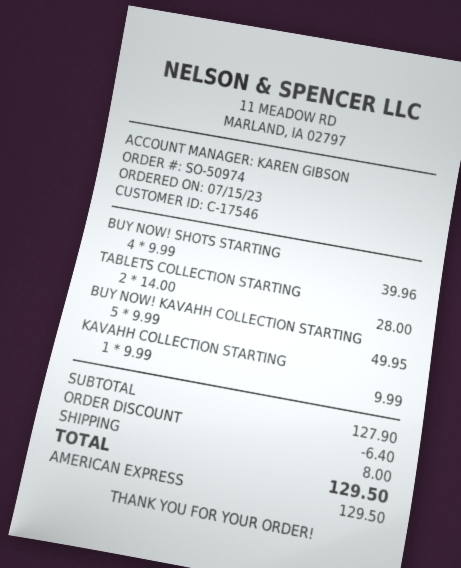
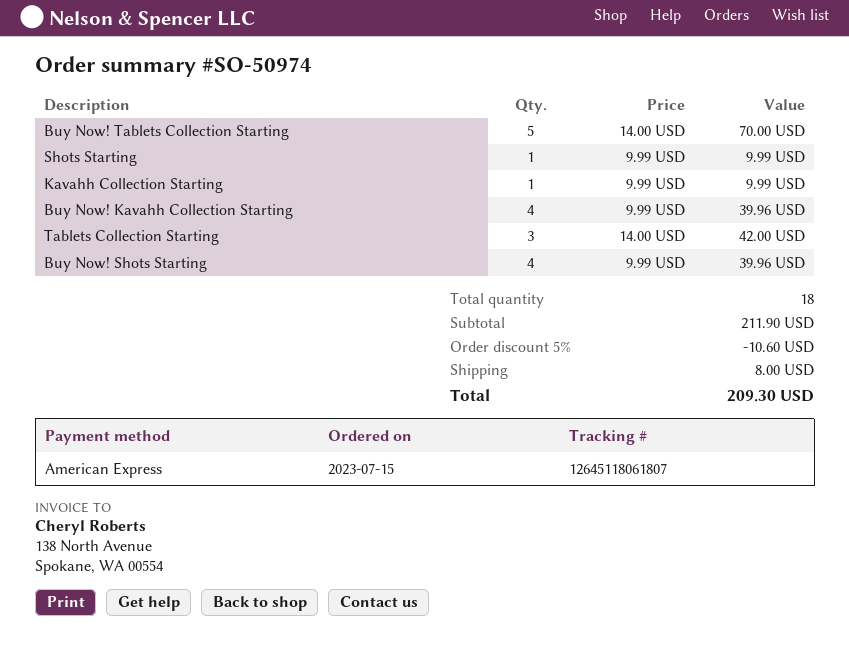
TABLETS COLLECTION STARTING: 2 x 14.00 = 28.00 -> 3 x 14.00 = 42.00
BUY NOW! KAVAHH COLLECTION STARTING: 5 x 9.99 = 49.95 -> 4 x 9.99 = 39.96
Buy Now! Tablets Collection Starting: none -> 5 x 14.00 = 70.00
Shots Starting: none -> 1 x 9.99 = 9.99
subtotal: 127.90 -> 211.90
discount: 6.40 -> 10.60
total: 129.50 -> 209.30

